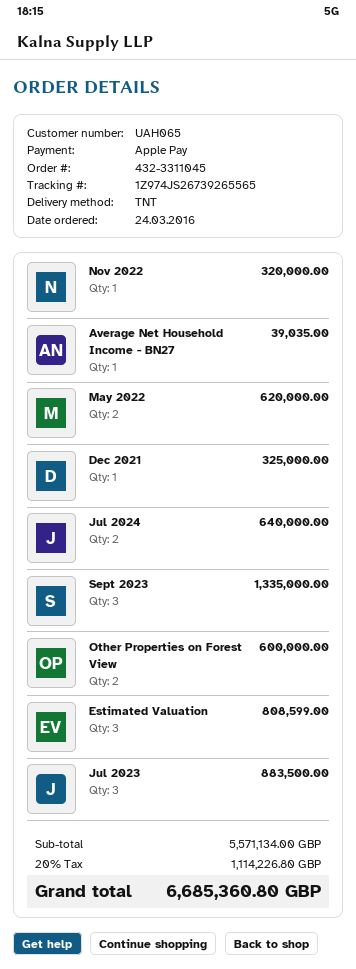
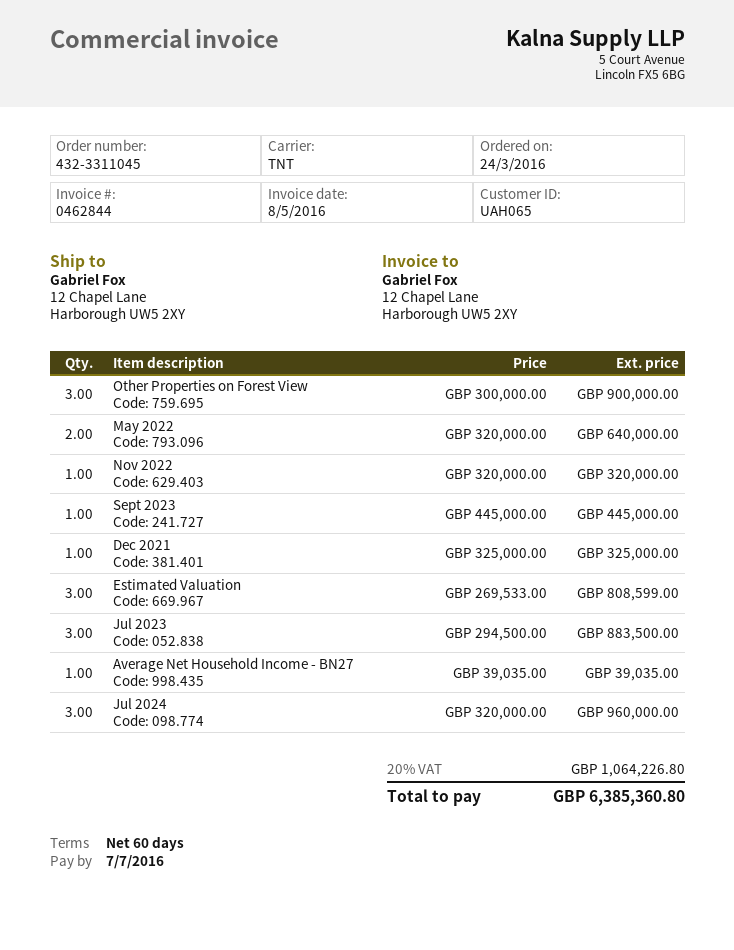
May 2022: 2 for 620000.00 -> 2 for 640000.00
Jul 2024: 2 for 640000.00 -> 3 for 960000.00
Sept 2023: 3 for 1335000.00 -> 1 for 445000.00
Other Properties on Forest View: 2 for 600000.00 -> 3 for 900000.00
tax: 20% = 1114226.80 -> 20% = 1064226.80
total: 6685360.80 -> 6385360.80

